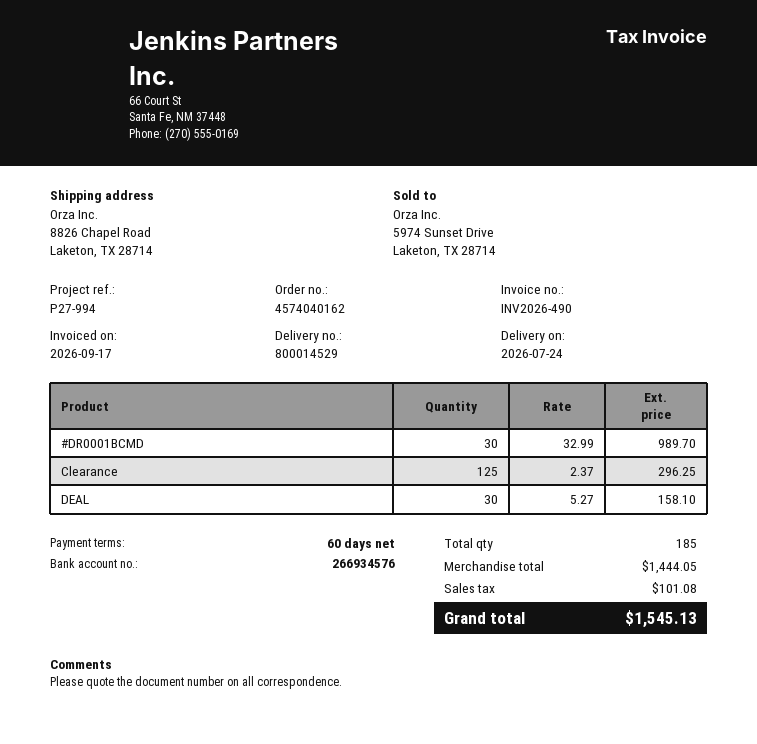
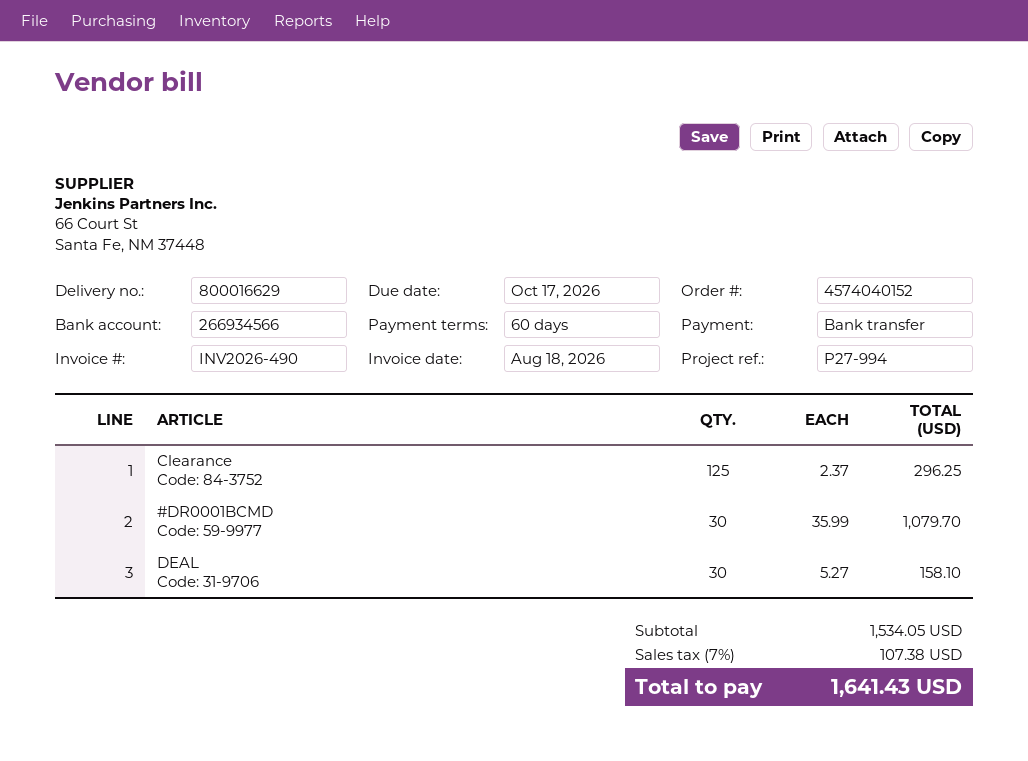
order number: 4574040162 -> 4574040152
delivery note number: 800014529 -> 800016629
invoice date: 2026-09-17 -> 2026-08-18
bank account: 266934576 -> 266934566
#DR0001BCMD: 30 x 32.99 = 989.70 -> 30 x 35.99 = 1079.70
subtotal: 1444.05 -> 1534.05
tax: 101.08 -> 107.38
total: 1545.13 -> 1641.43

